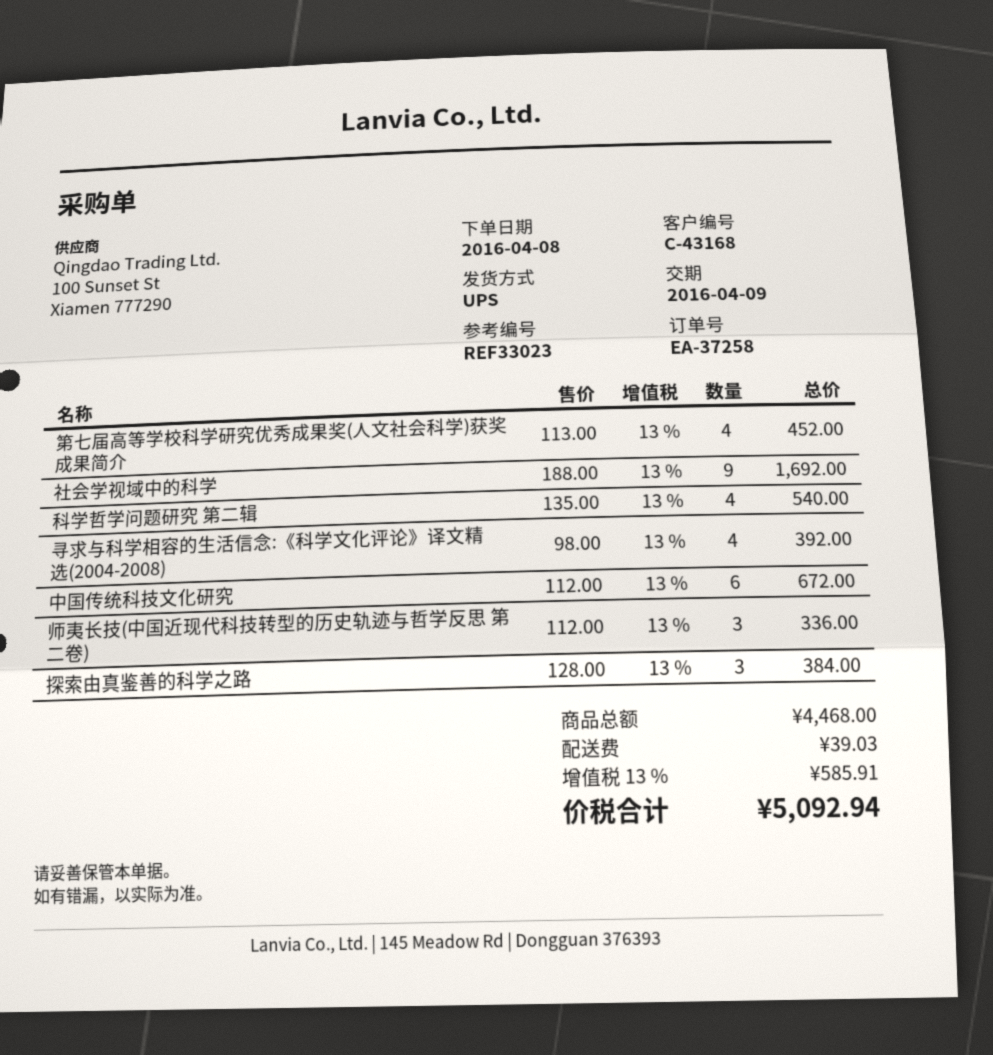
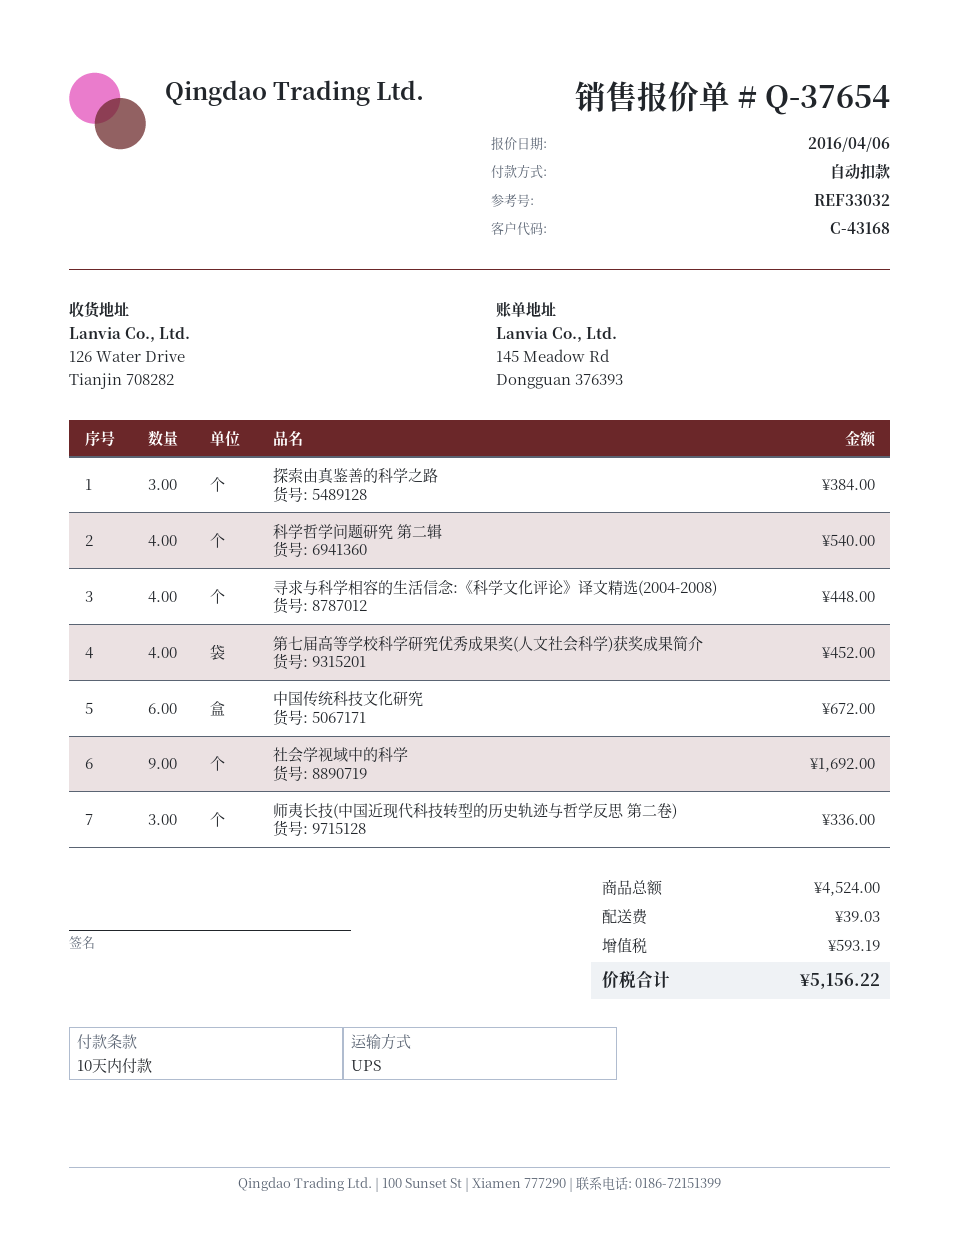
reference: REF33023 -> REF33032
寻求与科学相容的生活信念:《科学文化评论》译文精选(2004-2008): 4 for 392.00 -> 4 for 448.00
subtotal: 4468.00 -> 4524.00
tax: 585.91 -> 593.19
total: 5092.94 -> 5156.22

